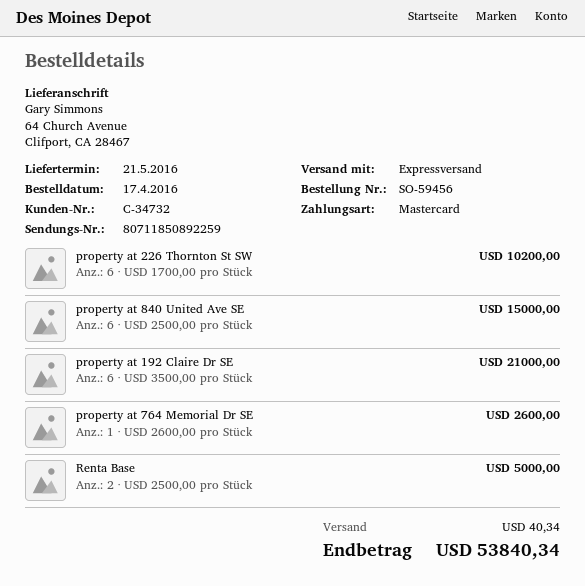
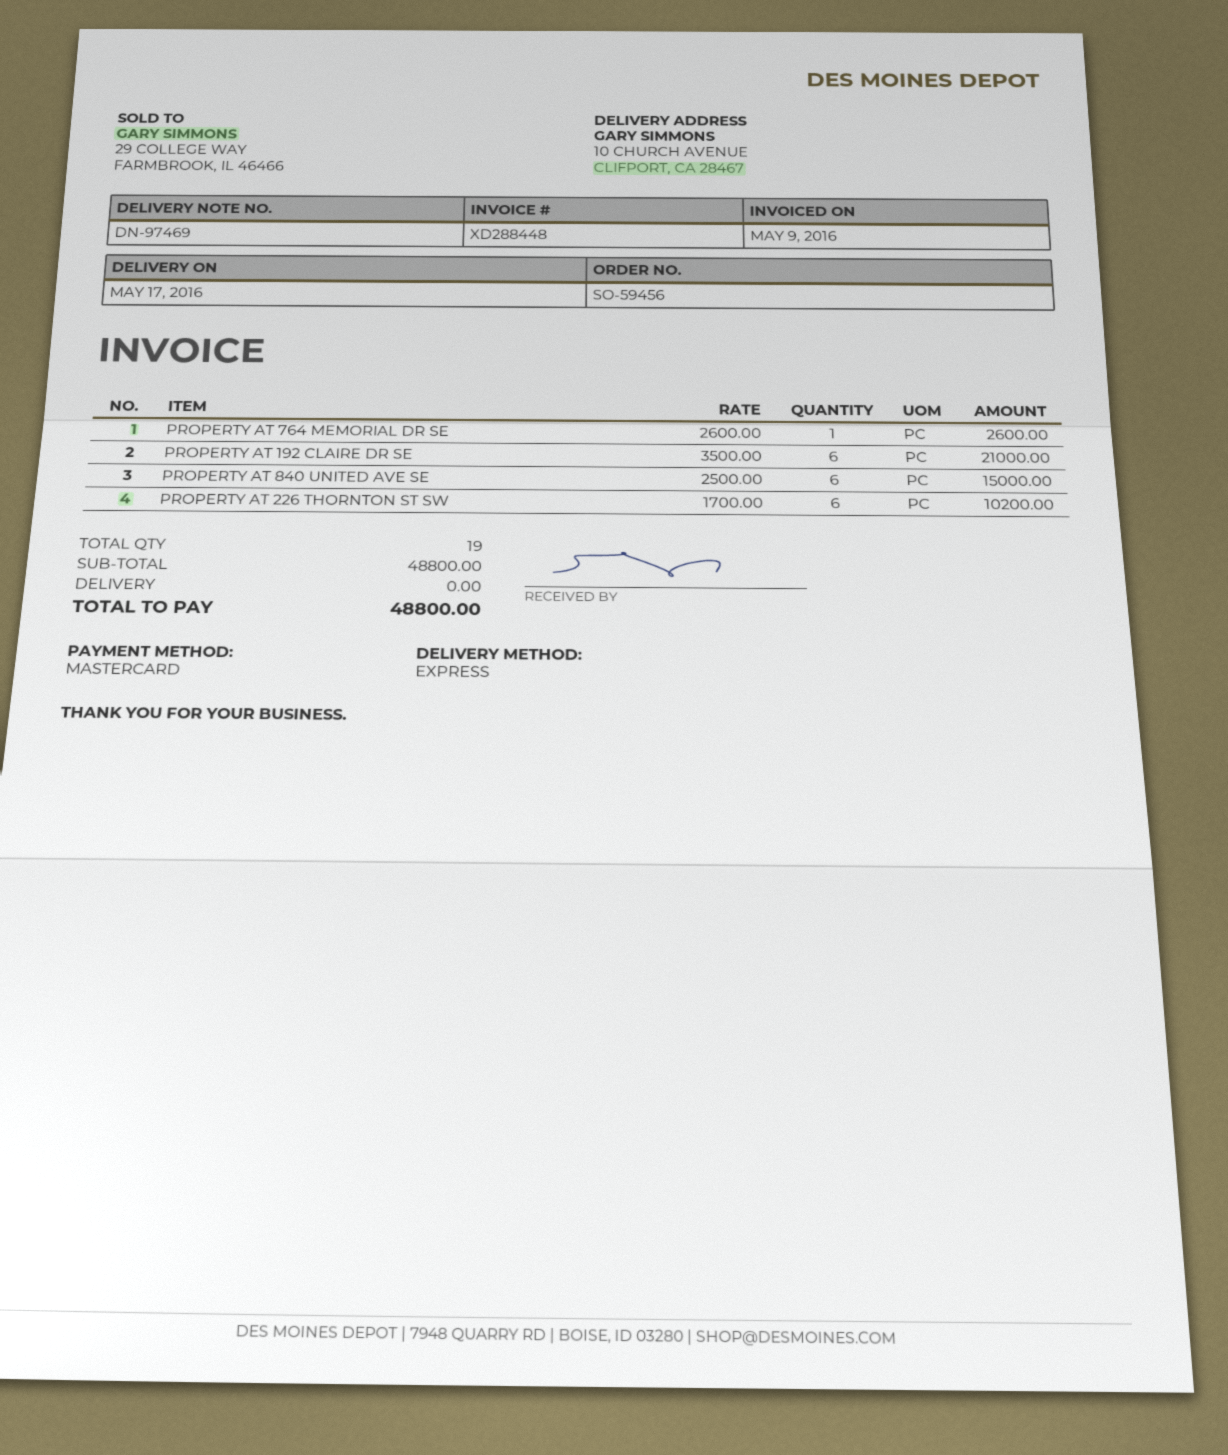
delivery date: 2016-05-21 -> 2016-05-17
ship to: 64 Church Avenue, Clifport, CA 28467 -> 10 CHURCH AVENUE, CLIFPORT, CA 28467
Renta Base: 2 x 2500.00 = 5000.00 -> none
shipping: 40.34 -> 0.00
total: 53840.34 -> 48800.00

